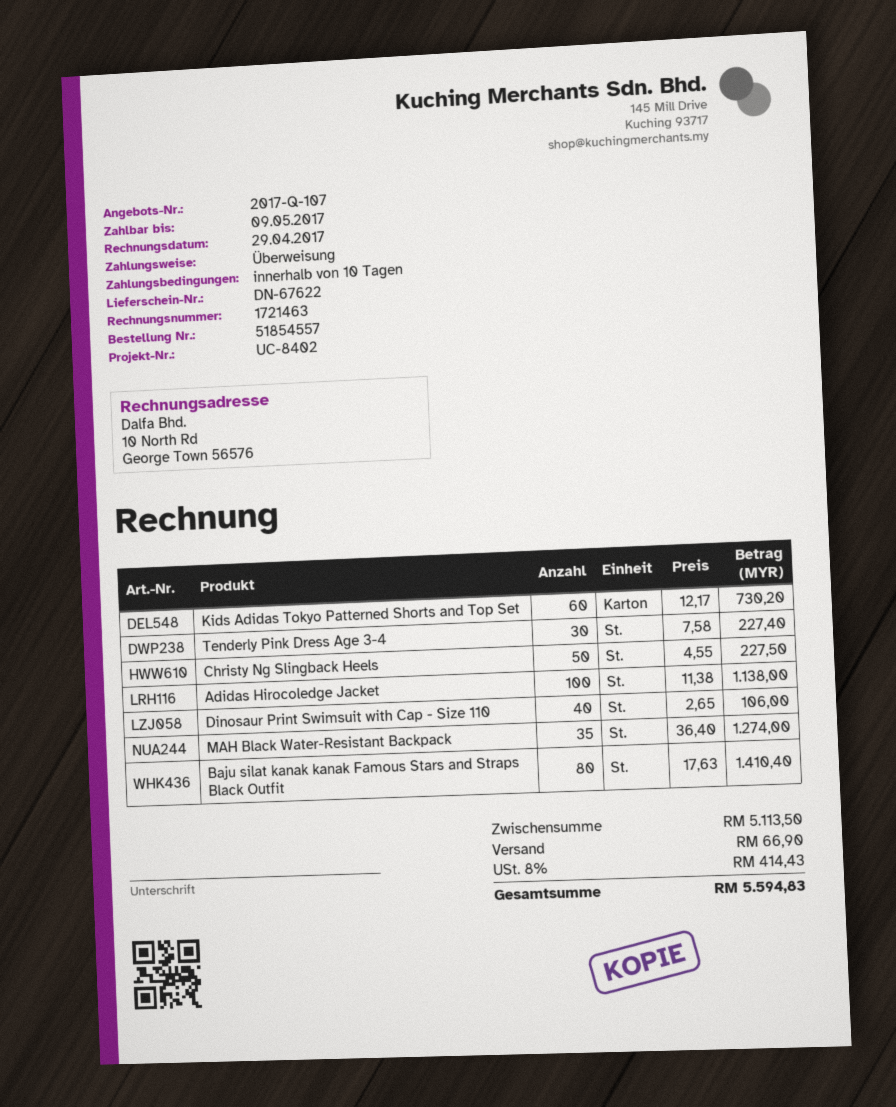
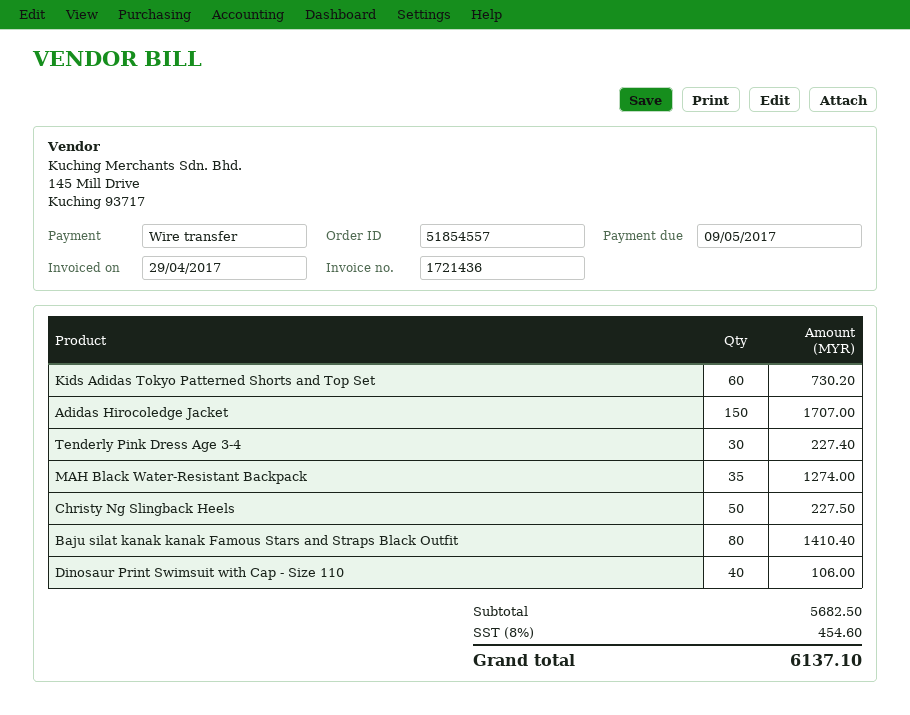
invoice number: 1721463 -> 1721436
Adidas Hirocoledge Jacket: 100 for 1138.00 -> 150 for 1707.00
subtotal: 5113.50 -> 5682.50
shipping: 66.90 -> none
tax: 8% = 414.43 -> 8% = 454.60
total: 5594.83 -> 6137.10

